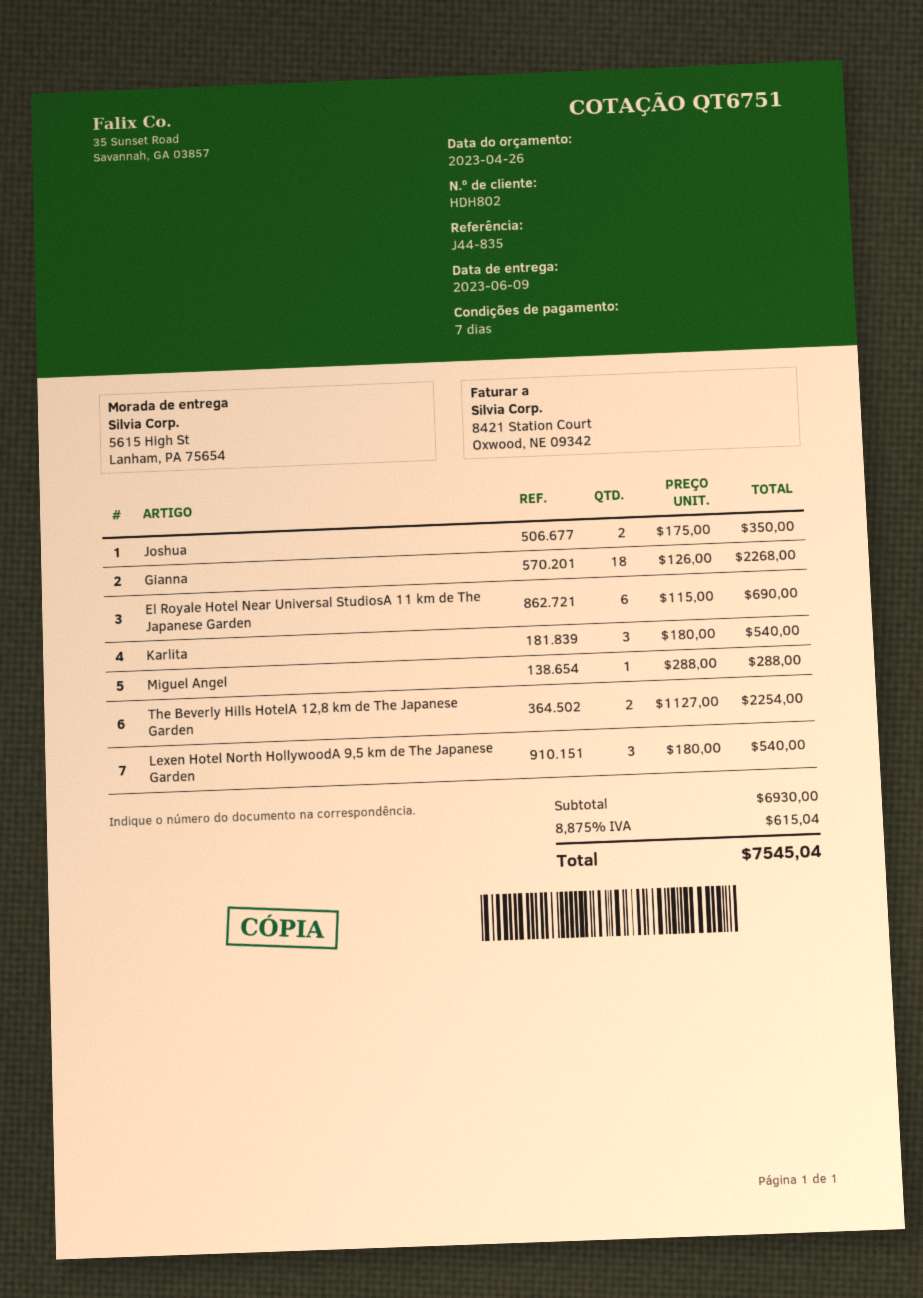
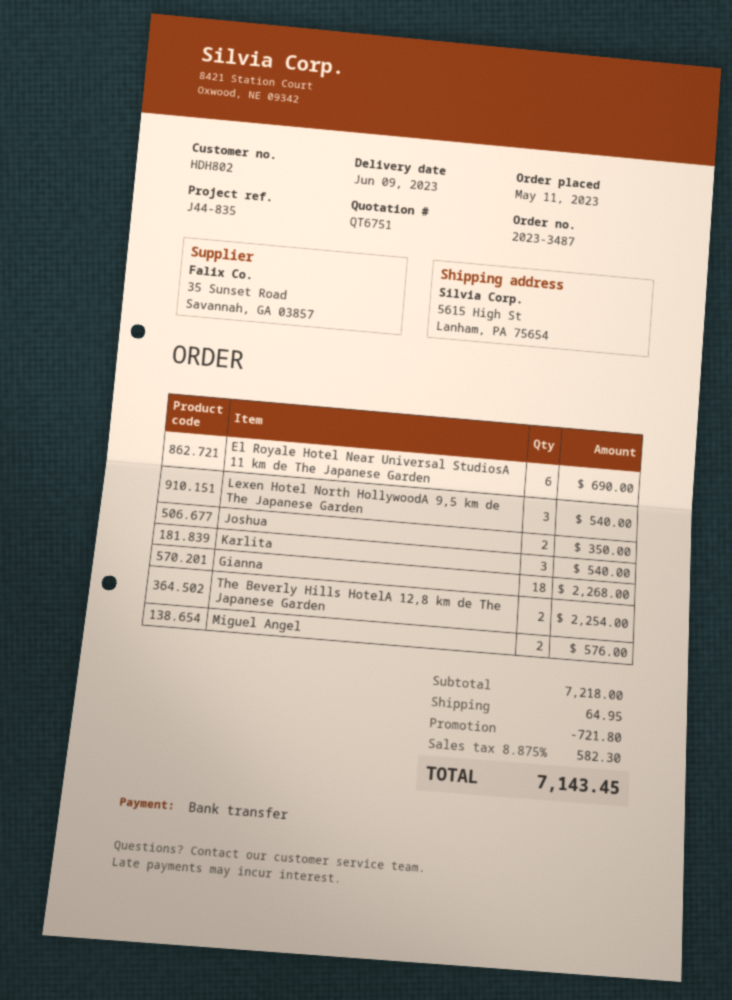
Miguel Angel: 1 for 288.00 -> 2 for 576.00
subtotal: 6930.00 -> 7218.00
discount: none -> 721.80
shipping: none -> 64.95
tax: 8.875% = 615.04 -> 8.875% = 582.30
total: 7545.04 -> 7143.45

